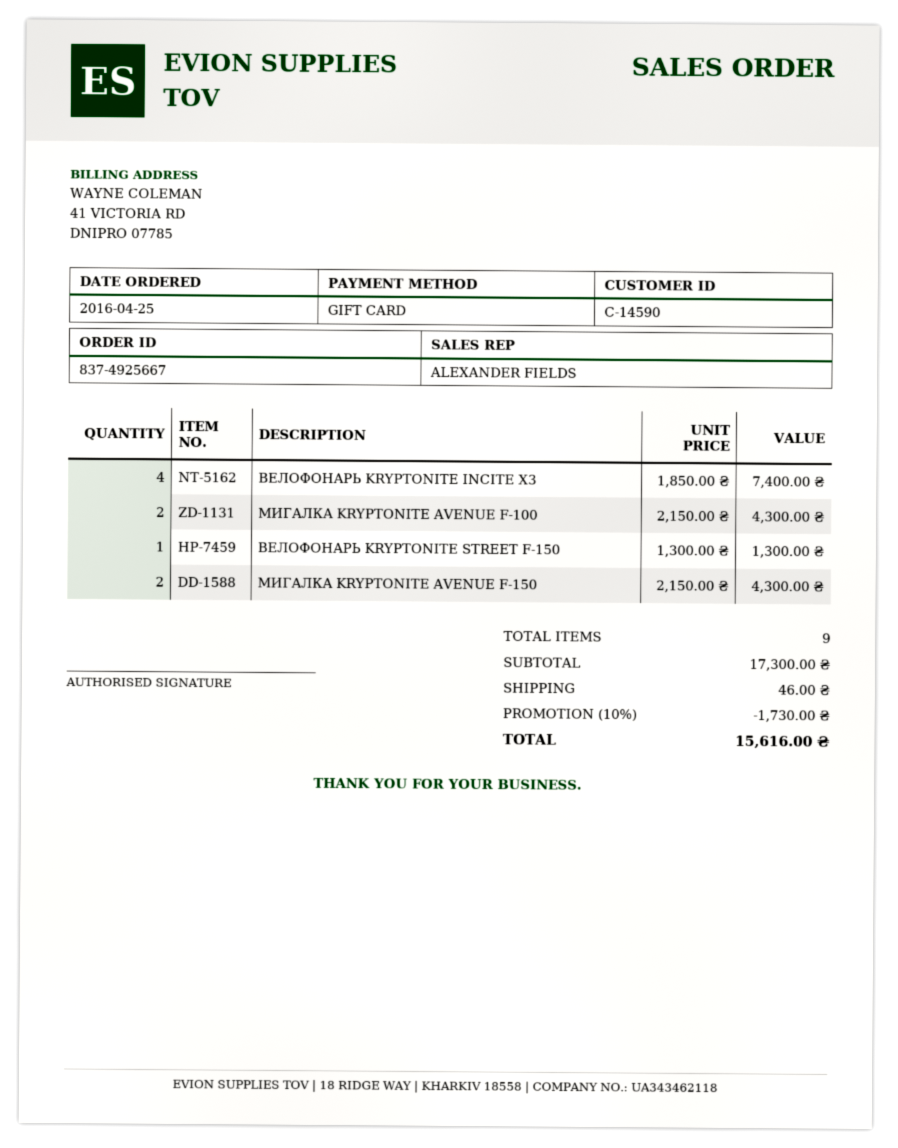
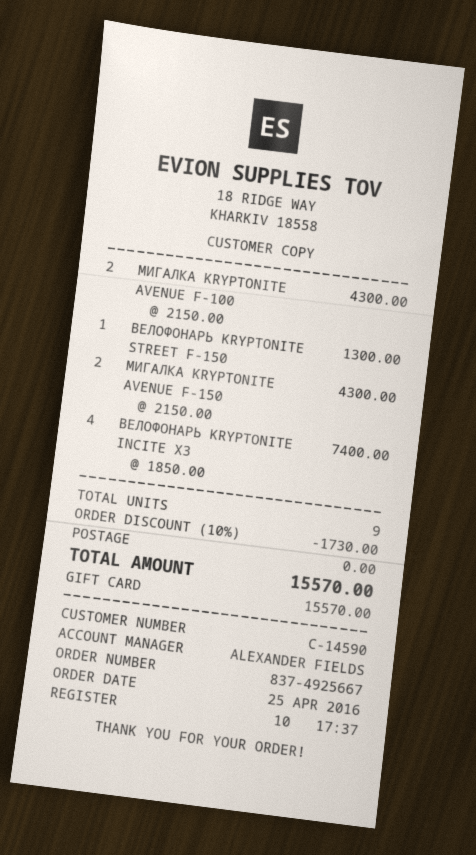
shipping: 46.00 -> 0.00
total: 15616.00 -> 15570.00

